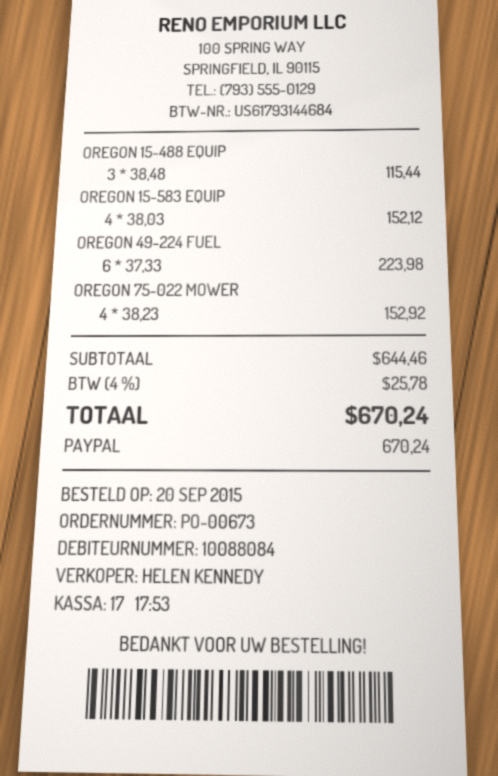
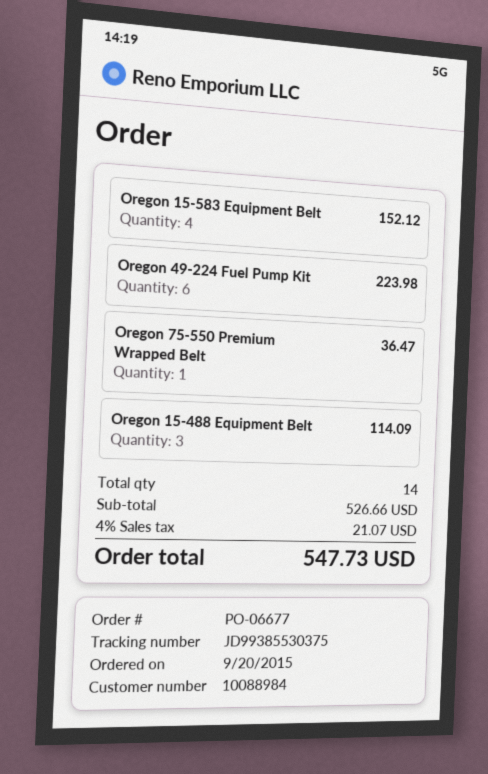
order number: PO-00673 -> PO-06677
customer number: 10088084 -> 10088984
OREGON 15-488 EQUIP: 3 for 115.44 -> 3 for 114.09
OREGON 75-022 MOWER: 4 for 152.92 -> none
Oregon 75-550 Premium Wrapped Belt: none -> 1 for 36.47
subtotal: 644.46 -> 526.66
tax: 4% = 25.78 -> 4% = 21.07
total: 670.24 -> 547.73

